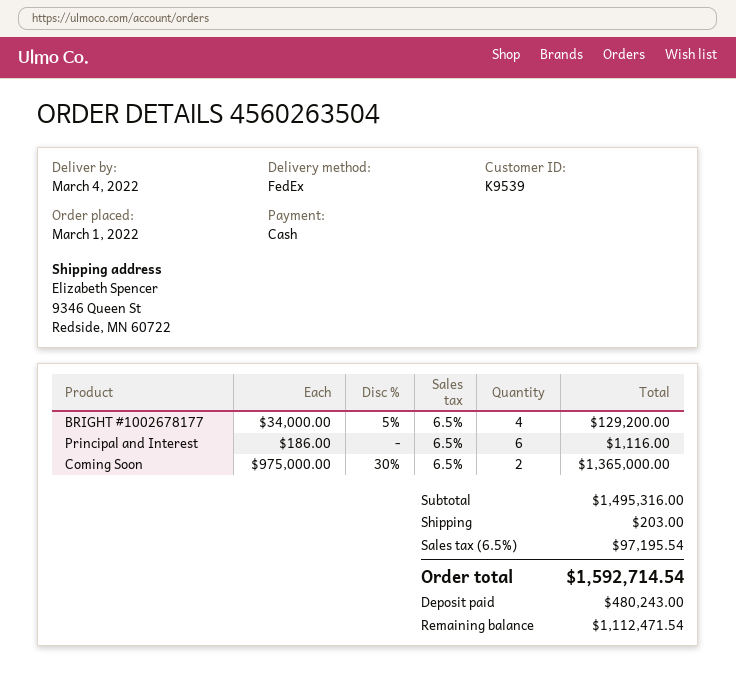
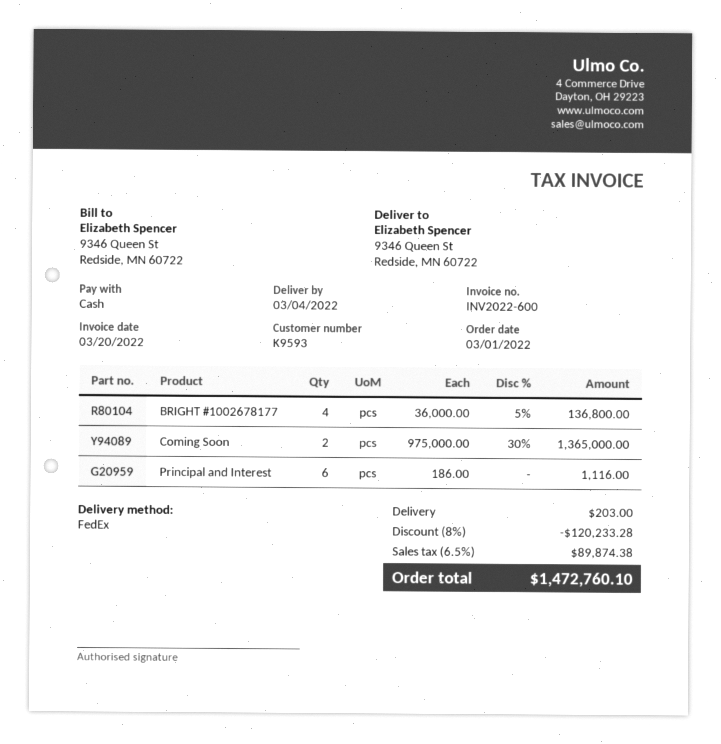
customer number: K9539 -> K9593
BRIGHT #1002678177: 4 x 34000.00 - 5% = 129200.00 -> 4 x 36000.00 - 5% = 136800.00
discount: none -> 8% = 120233.28
tax: 6.5% = 97195.54 -> 6.5% = 89874.38
total: 1592714.54 -> 1472760.10

